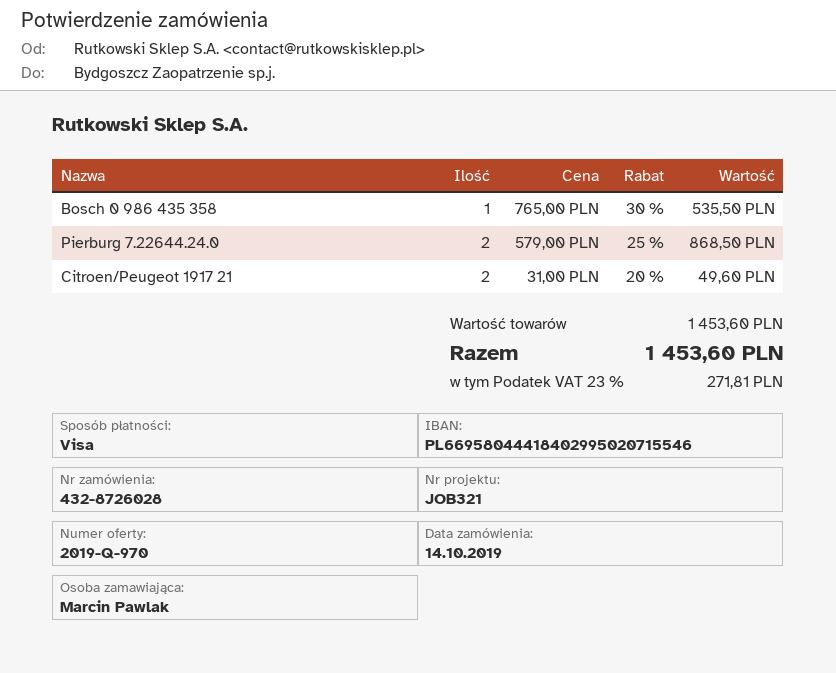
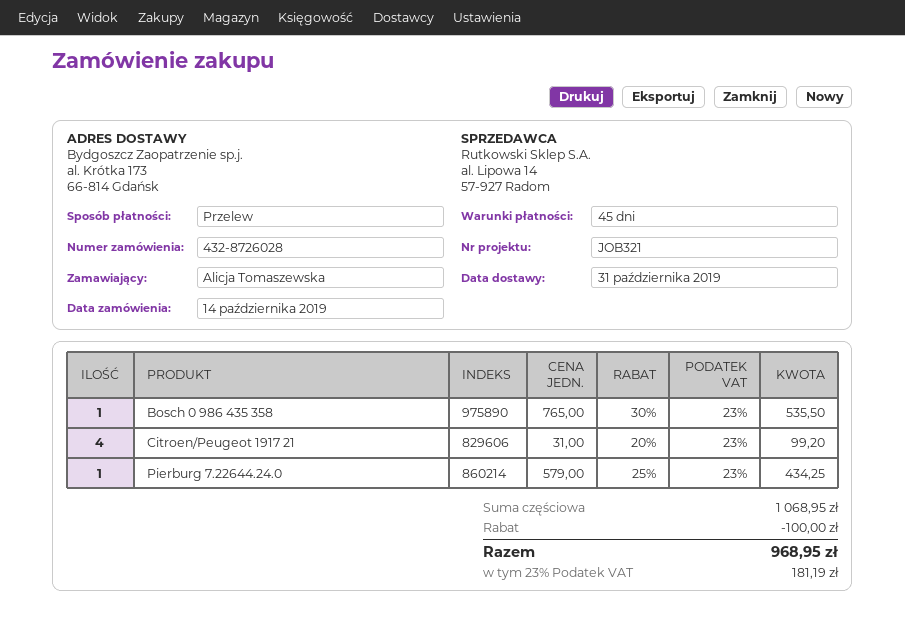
ordered by: Marcin Pawlak -> Alicja Tomaszewska
payment method: Visa -> bank transfer
Pierburg 7.22644.24.0: 2 x 579.00 - 25% = 868.50 -> 1 x 579.00 - 25% = 434.25
Citroen/Peugeot 1917 21: 2 x 31.00 - 20% = 49.60 -> 4 x 31.00 - 20% = 99.20
subtotal: 1453.60 -> 1068.95
discount: none -> 100.00
tax: 23% = 271.81 -> 23% = 181.19
total: 1453.60 -> 968.95

